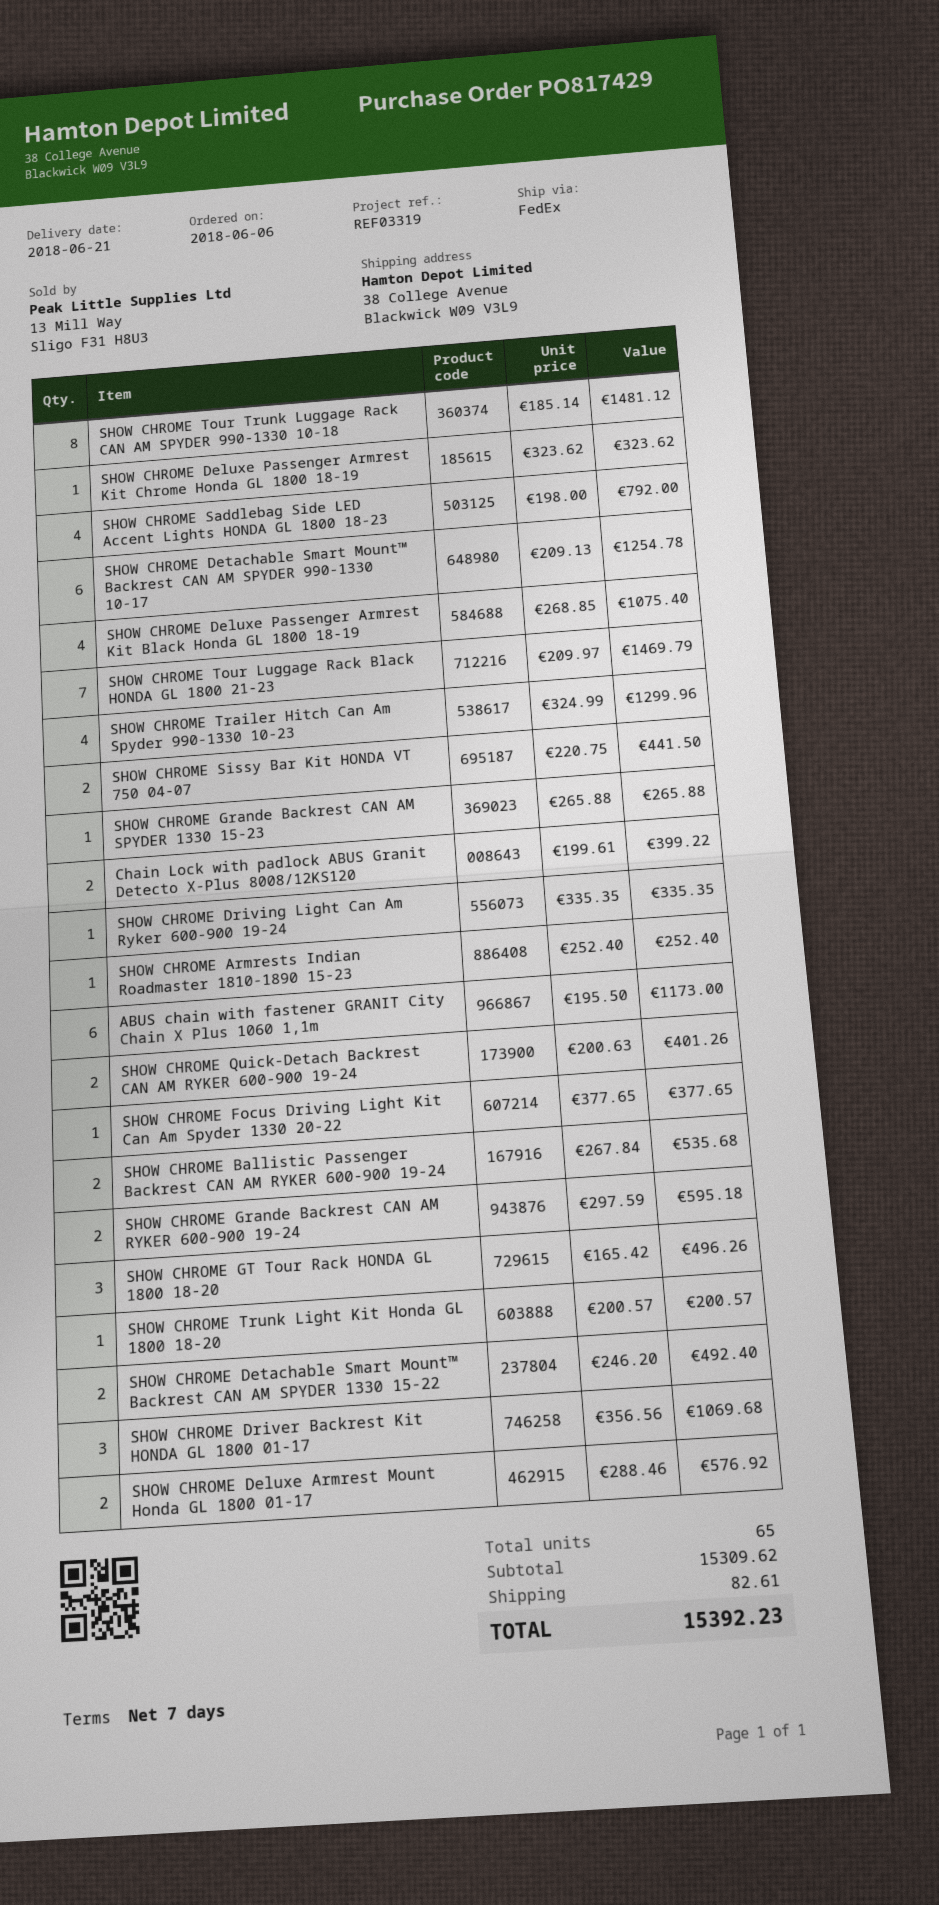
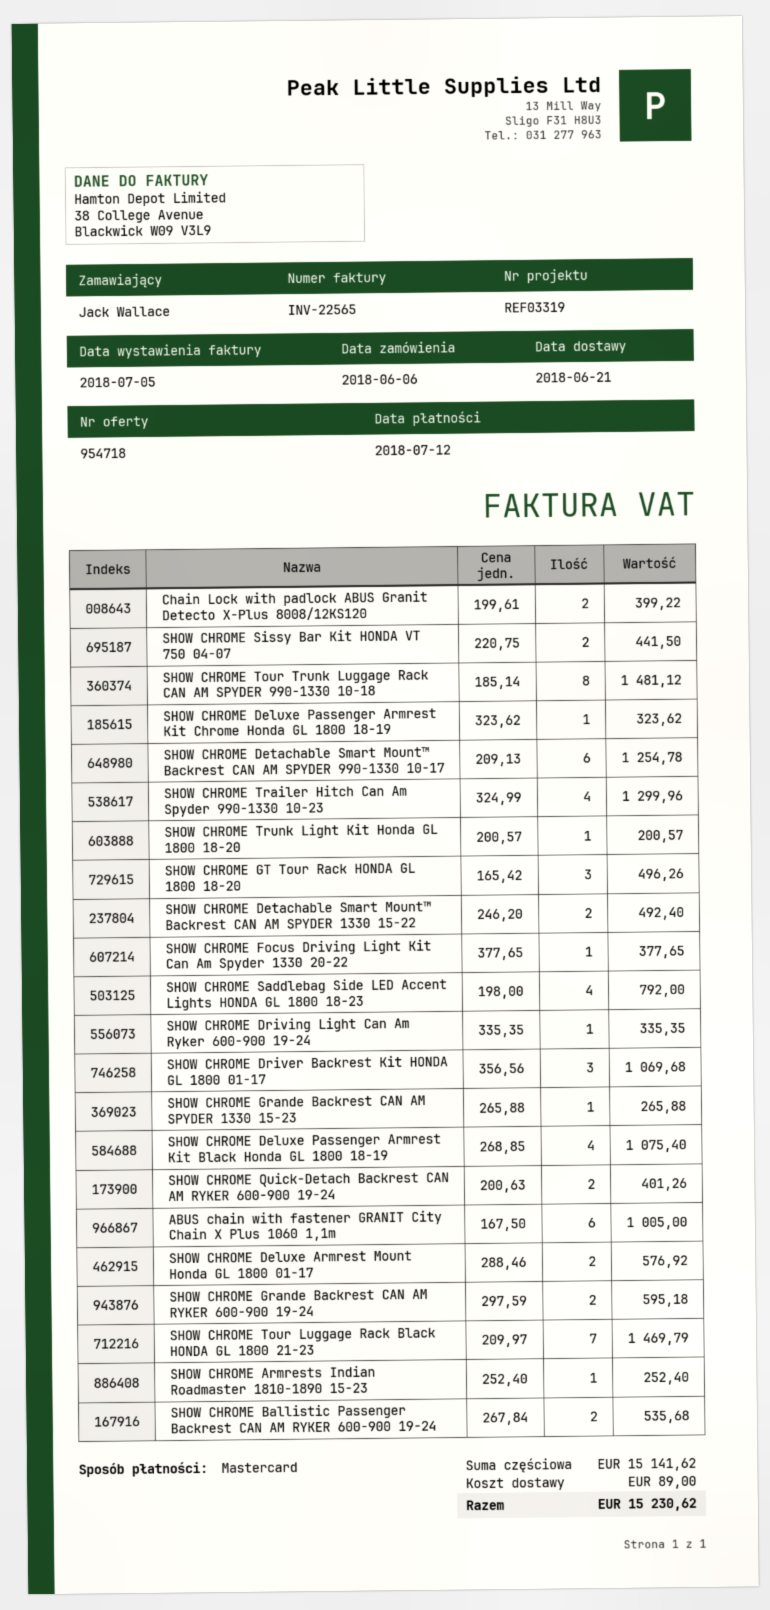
ABUS chain with fastener GRANIT City Chain X Plus 1060 1,1m: 6 x 195.50 = 1173.00 -> 6 x 167.50 = 1005.00
subtotal: 15309.62 -> 15141.62
shipping: 82.61 -> 89.00
total: 15392.23 -> 15230.62

